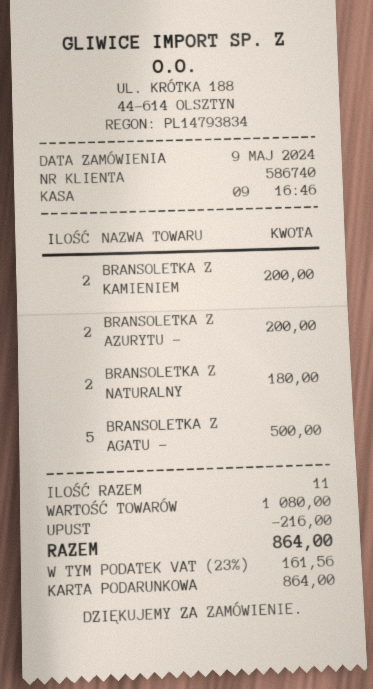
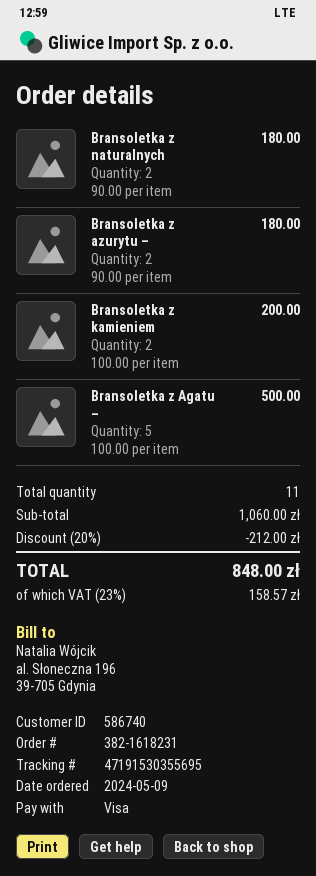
payment method: gift card -> Visa
BRANSOLETKA Z AZURYTU –: 2 for 200.00 -> 2 for 180.00
subtotal: 1080.00 -> 1060.00
discount: 216.00 -> 212.00
tax: 23% = 161.56 -> 23% = 158.57
total: 864.00 -> 848.00

